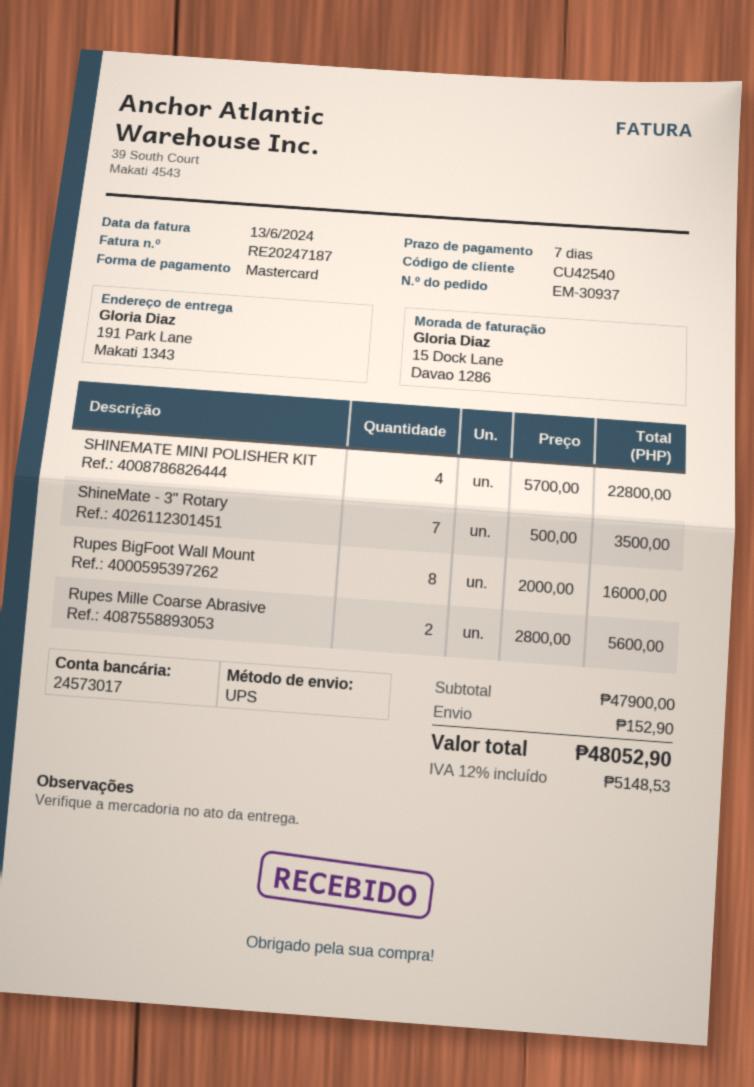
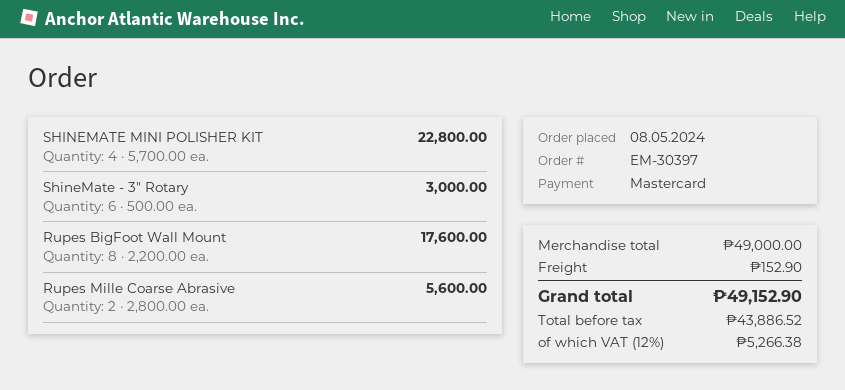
order number: EM-30937 -> EM-30397
ShineMate - 3" Rotary: 7 x 500.00 = 3500.00 -> 6 x 500.00 = 3000.00
Rupes BigFoot Wall Mount: 8 x 2000.00 = 16000.00 -> 8 x 2200.00 = 17600.00
subtotal: 47900.00 -> 49000.00
tax: 12% = 5148.53 -> 12% = 5266.38
total: 48052.90 -> 49152.90

